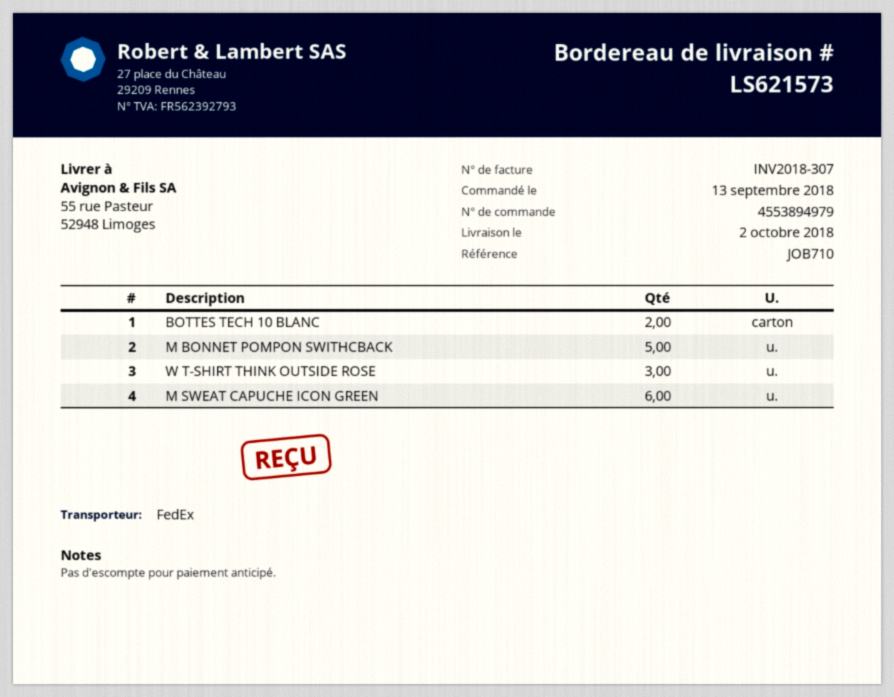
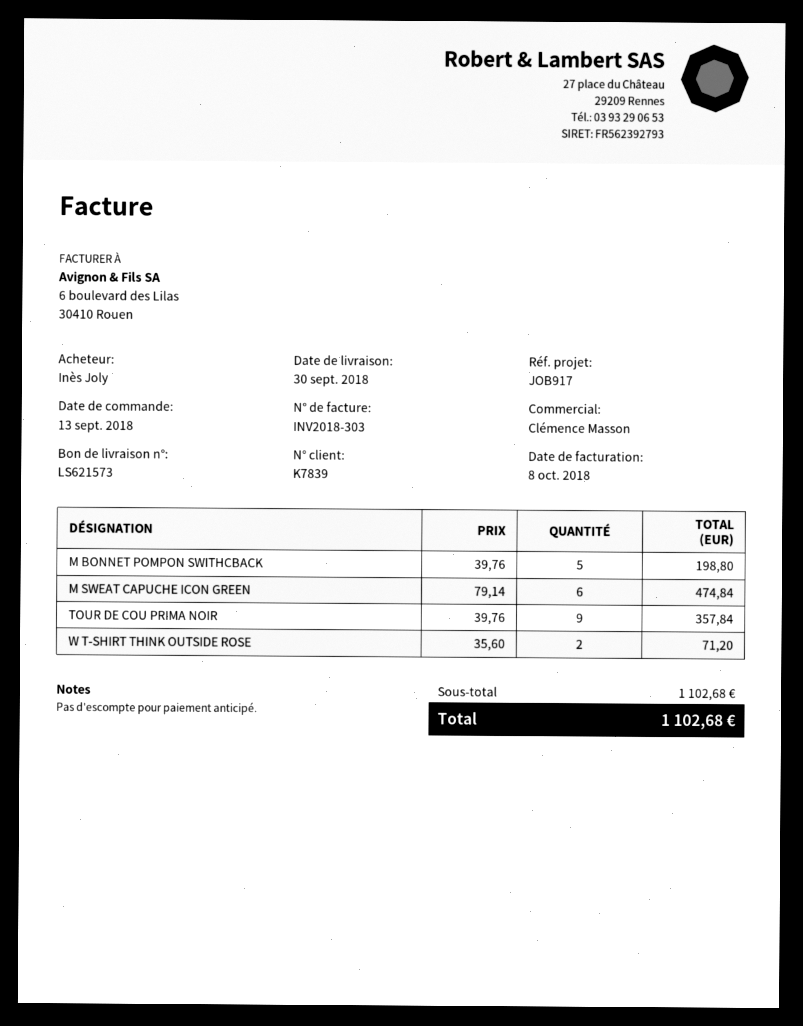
delivery date: 2018-10-02 -> 2018-09-30
invoice number: INV2018-307 -> INV2018-303
reference: JOB710 -> JOB917
BOTTES TECH 10 BLANC: 2 -> none
W T-SHIRT THINK OUTSIDE ROSE: 3 -> 2
TOUR DE COU PRIMA NOIR: none -> 9

